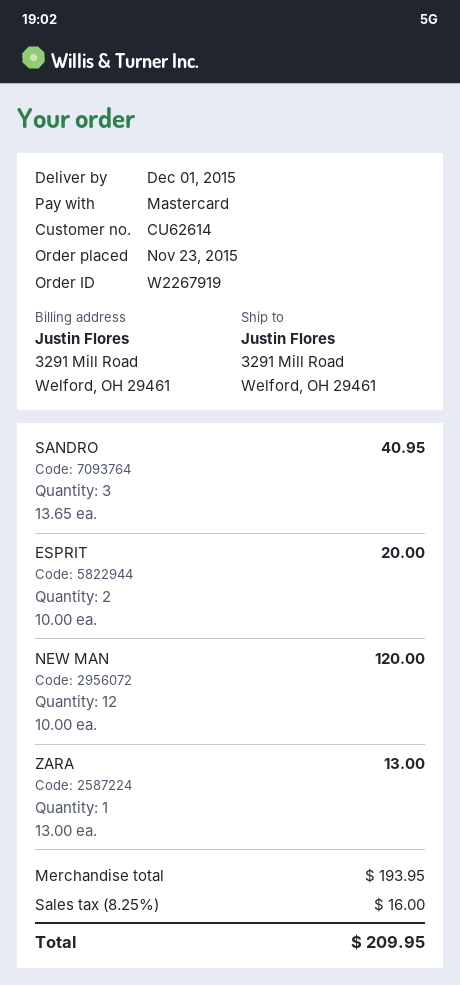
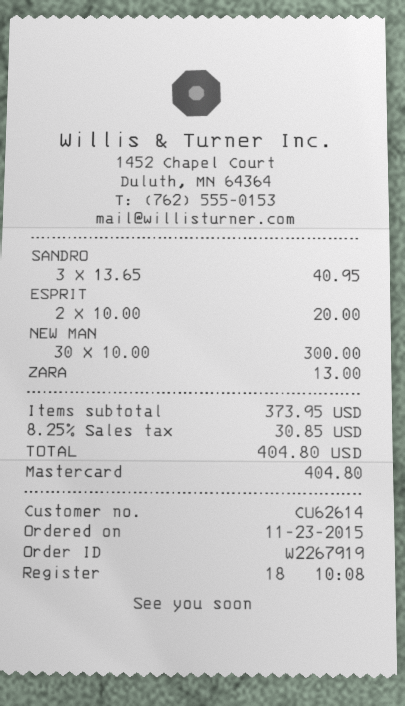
NEW MAN: 12 x 10.00 = 120.00 -> 30 x 10.00 = 300.00
subtotal: 193.95 -> 373.95
tax: 8.25% = 16.00 -> 8.25% = 30.85
total: 209.95 -> 404.80

